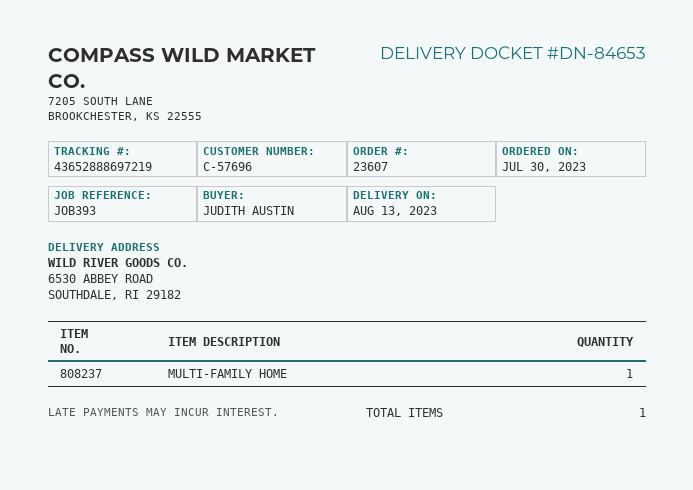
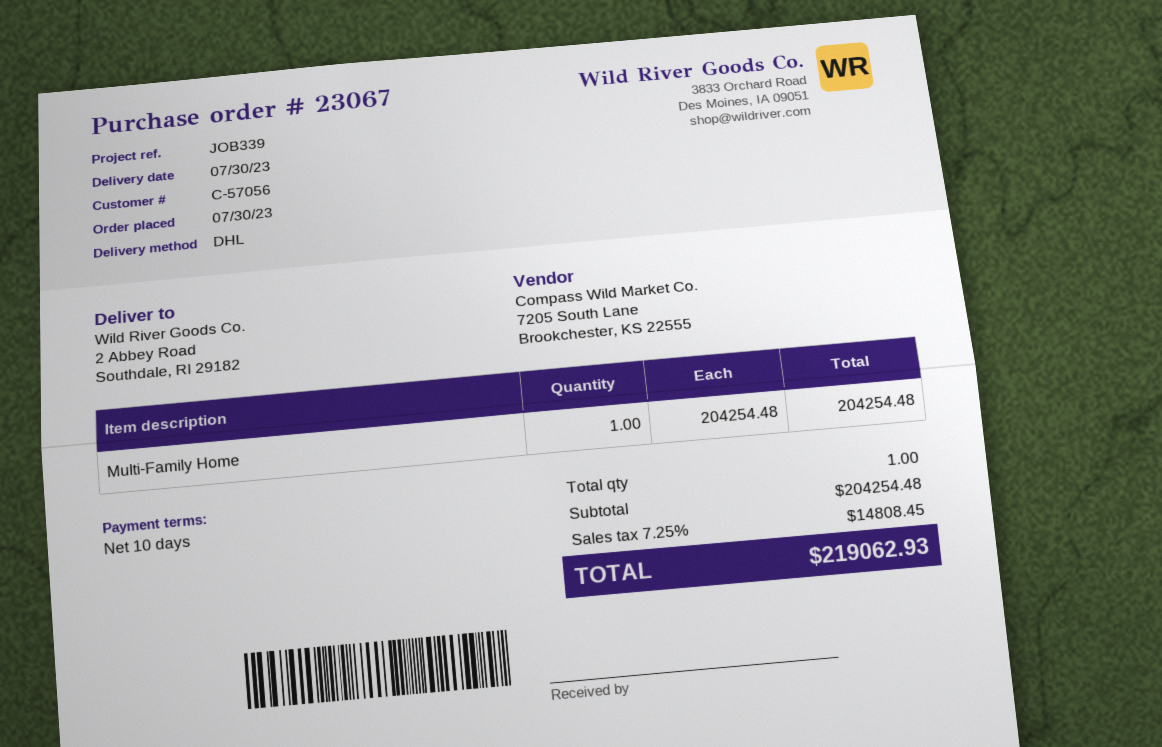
order number: 23607 -> 23067
delivery date: 2023-08-13 -> 2023-07-30
customer number: C-57696 -> C-57056
reference: JOB393 -> JOB339
ship to: 6530 ABBEY ROAD, SOUTHDALE, RI 29182 -> 2 Abbey Road, Southdale, RI 29182

